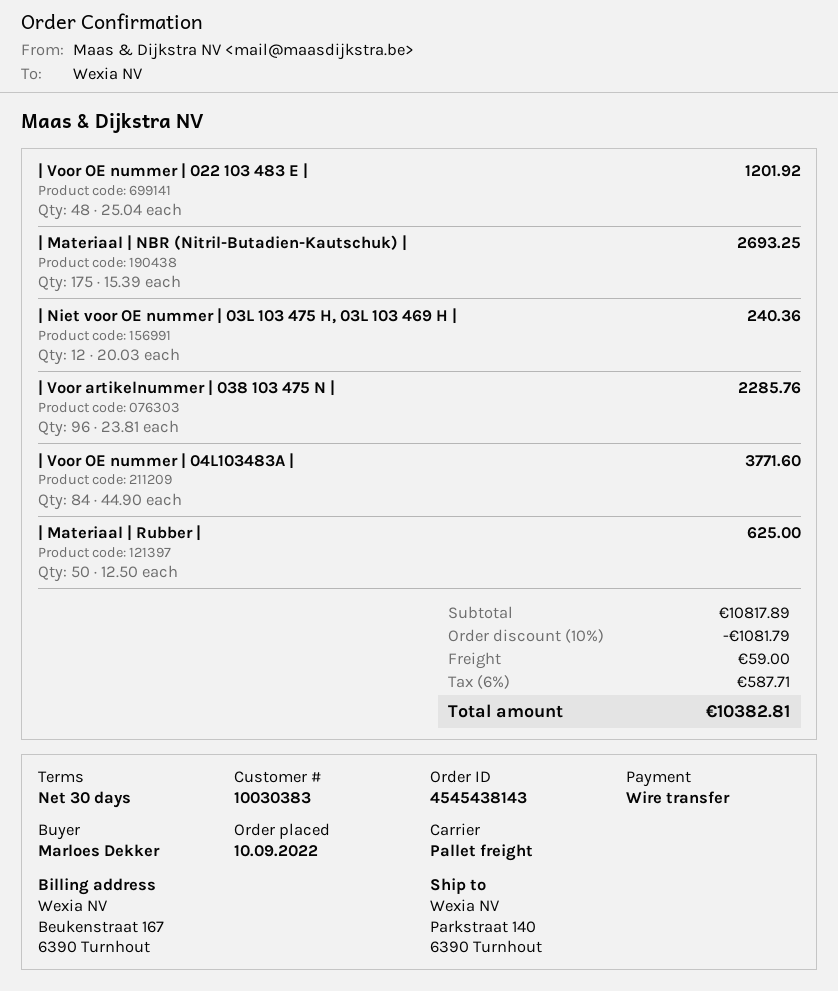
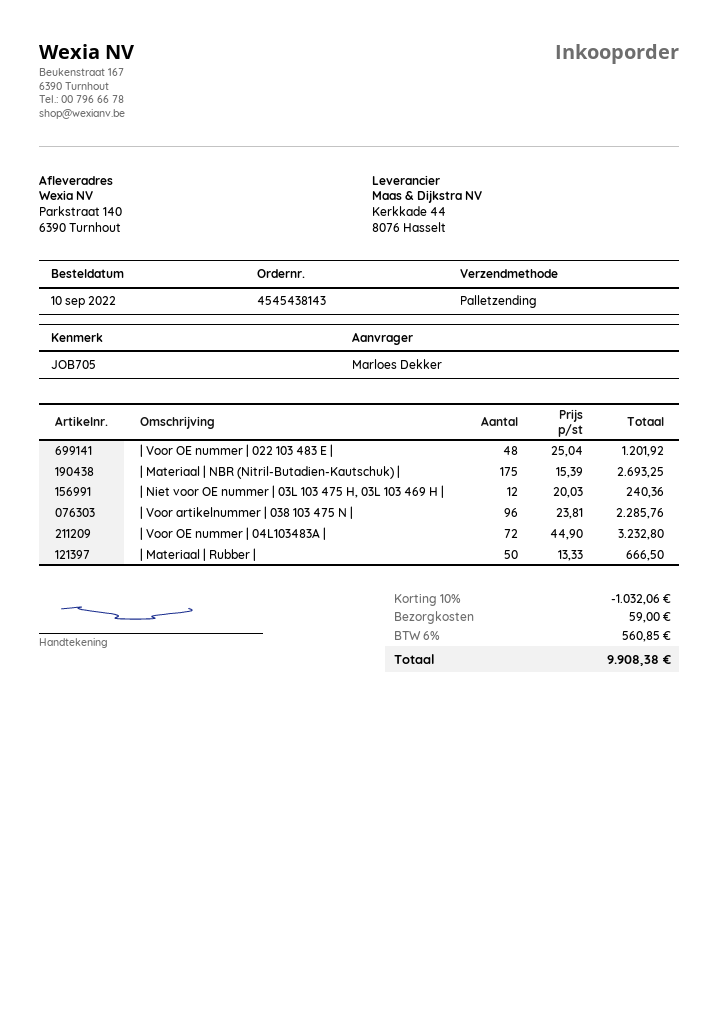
| Voor OE nummer | 04L103483A |: 84 x 44.90 = 3771.60 -> 72 x 44.90 = 3232.80
| Materiaal | Rubber |: 50 x 12.50 = 625.00 -> 50 x 13.33 = 666.50
discount: 10% = 1081.79 -> 10% = 1032.06
tax: 6% = 587.71 -> 6% = 560.85
total: 10382.81 -> 9908.38

